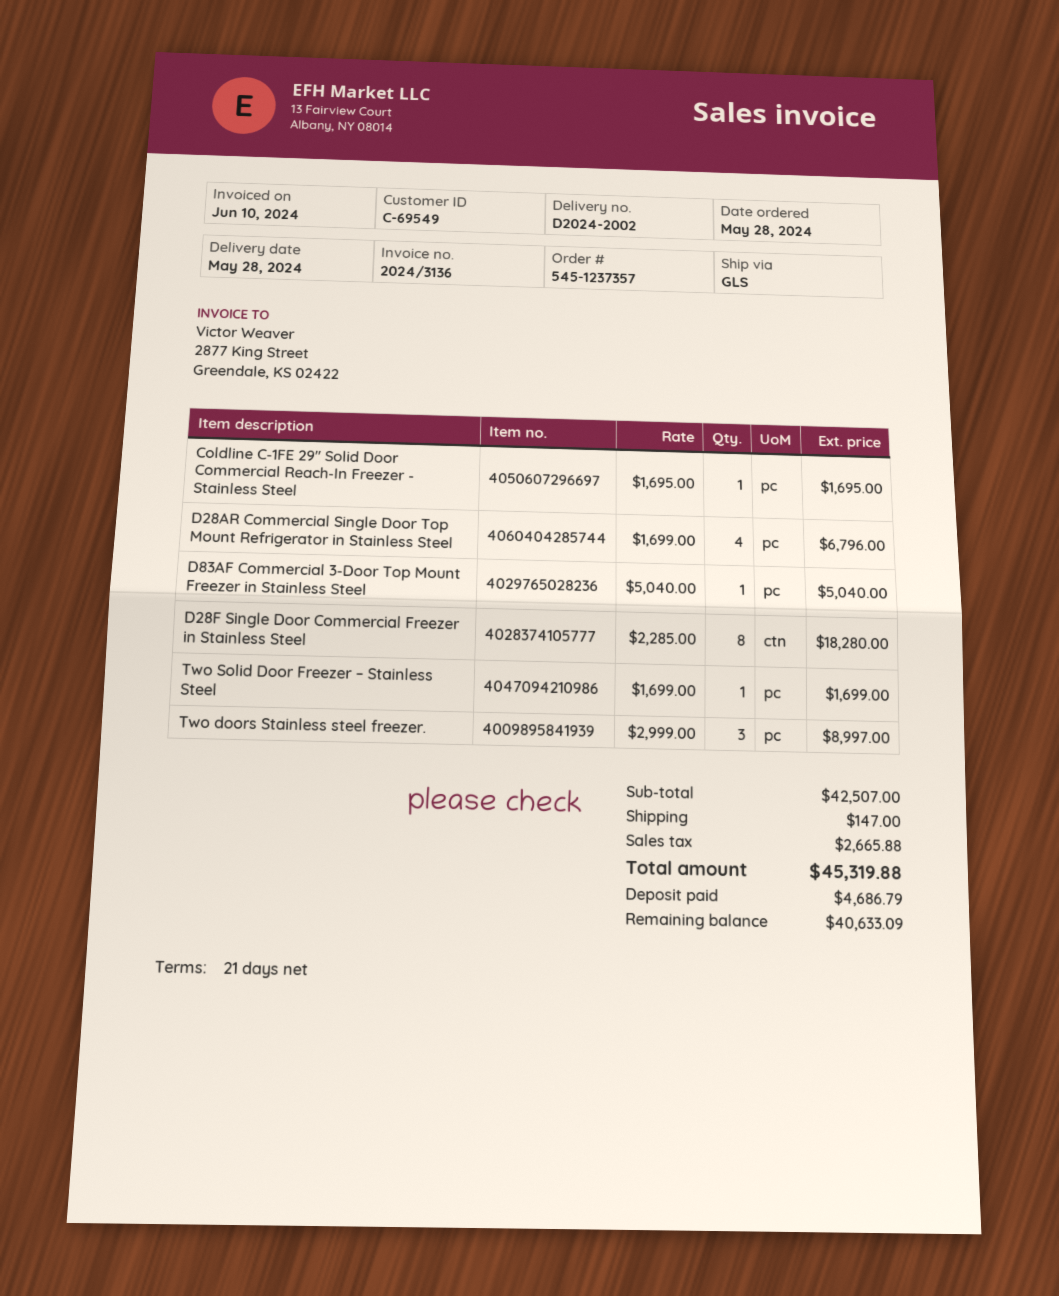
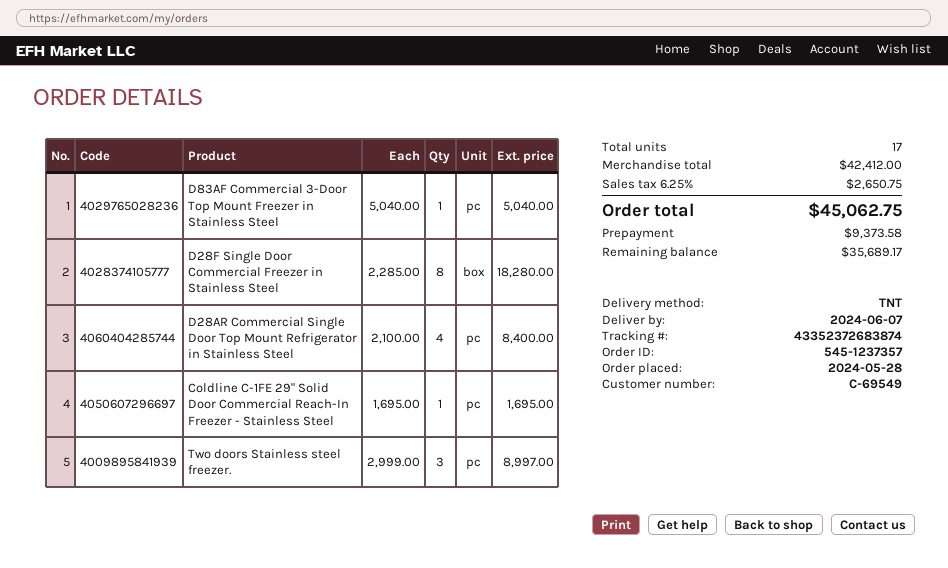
delivery date: 2024-05-28 -> 2024-06-07
shipping method: GLS -> TNT
D28AR Commercial Single Door Top Mount Refrigerator in Stainless Steel: 4 x 1699.00 = 6796.00 -> 4 x 2100.00 = 8400.00
Two Solid Door Freezer – Stainless Steel: 1 x 1699.00 = 1699.00 -> none
subtotal: 42507.00 -> 42412.00
shipping: 147.00 -> none
tax: 2665.88 -> 2650.75
total: 45319.88 -> 45062.75
deposit: 4686.79 -> 9373.58
balance: 40633.09 -> 35689.17

